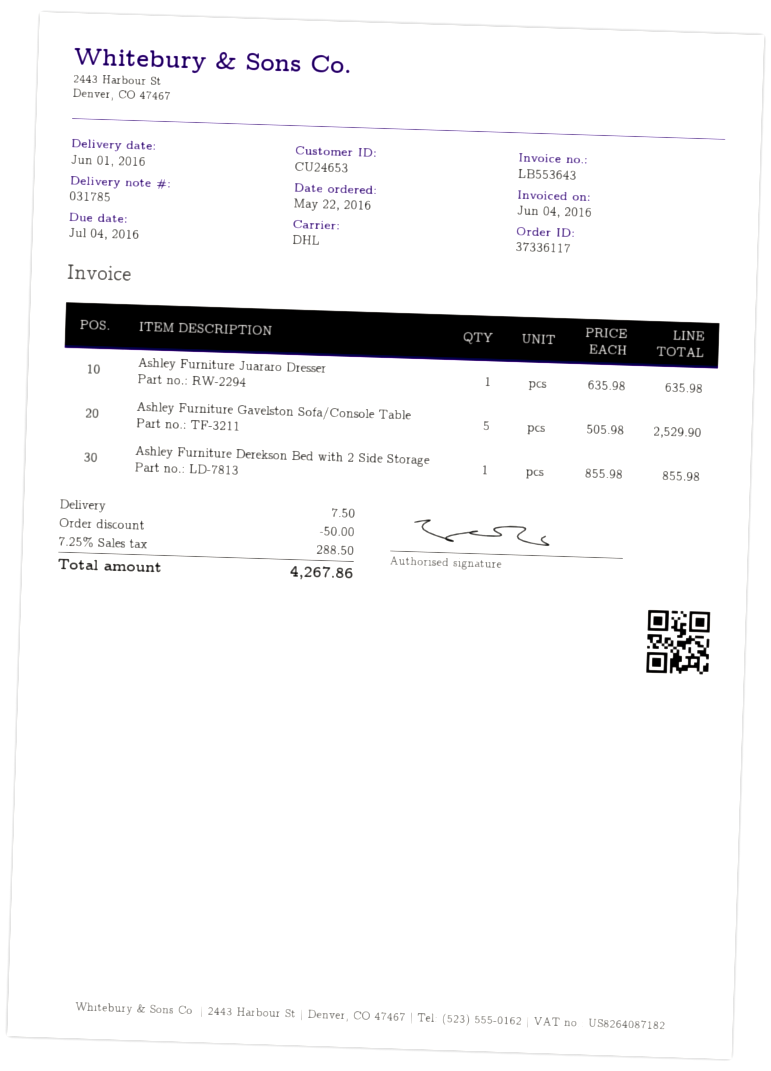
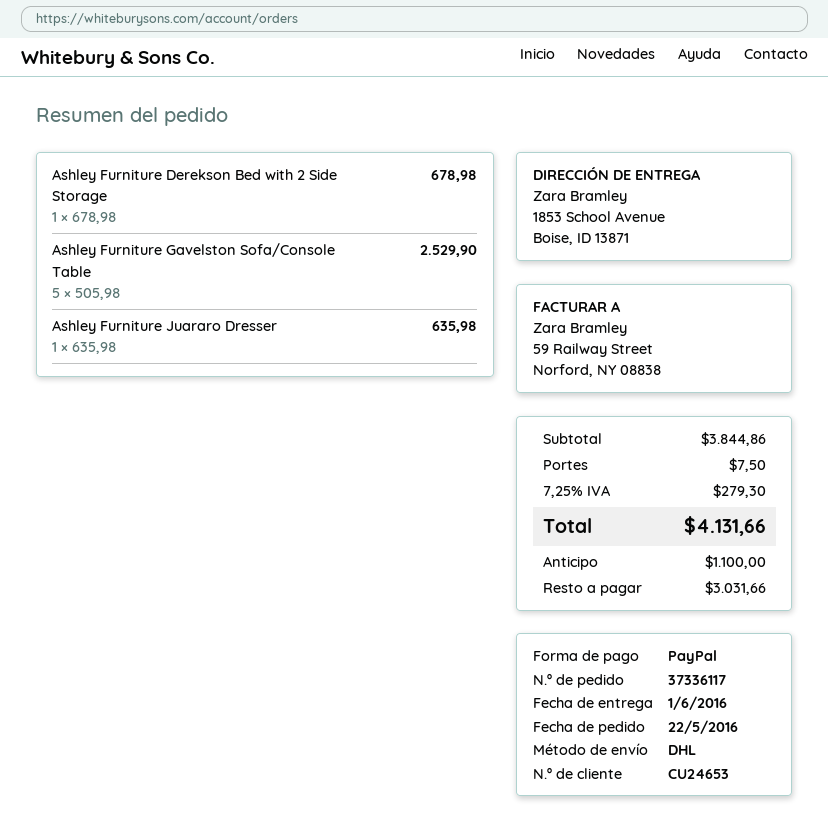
Ashley Furniture Derekson Bed with 2 Side Storage: 1 x 855.98 = 855.98 -> 1 x 678.98 = 678.98
discount: 50.00 -> none
tax: 7.25% = 288.50 -> 7.25% = 279.30
total: 4267.86 -> 4131.66

